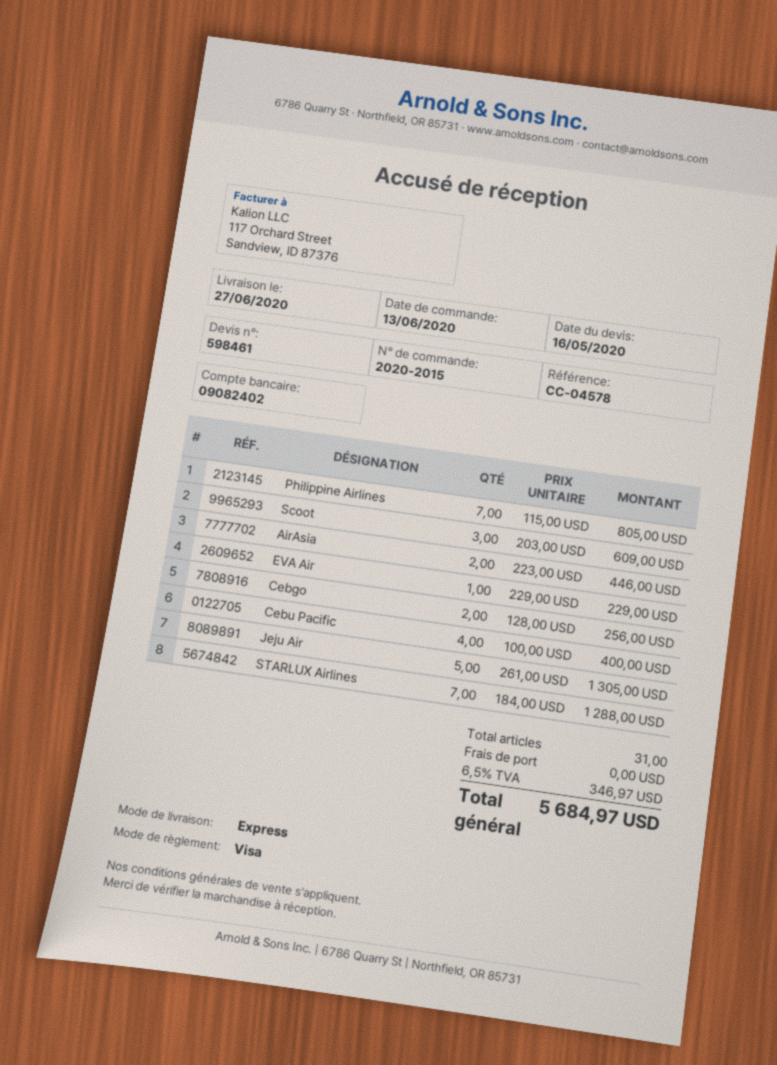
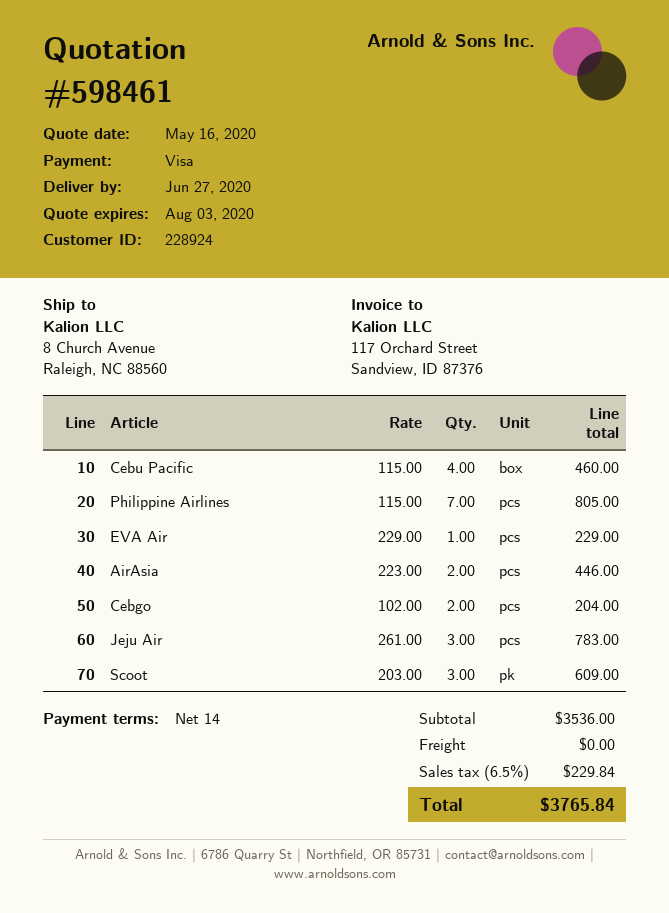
Cebgo: 2 x 128.00 = 256.00 -> 2 x 102.00 = 204.00
Cebu Pacific: 4 x 100.00 = 400.00 -> 4 x 115.00 = 460.00
Jeju Air: 5 x 261.00 = 1305.00 -> 3 x 261.00 = 783.00
STARLUX Airlines: 7 x 184.00 = 1288.00 -> none
tax: 6.5% = 346.97 -> 6.5% = 229.84
total: 5684.97 -> 3765.84

